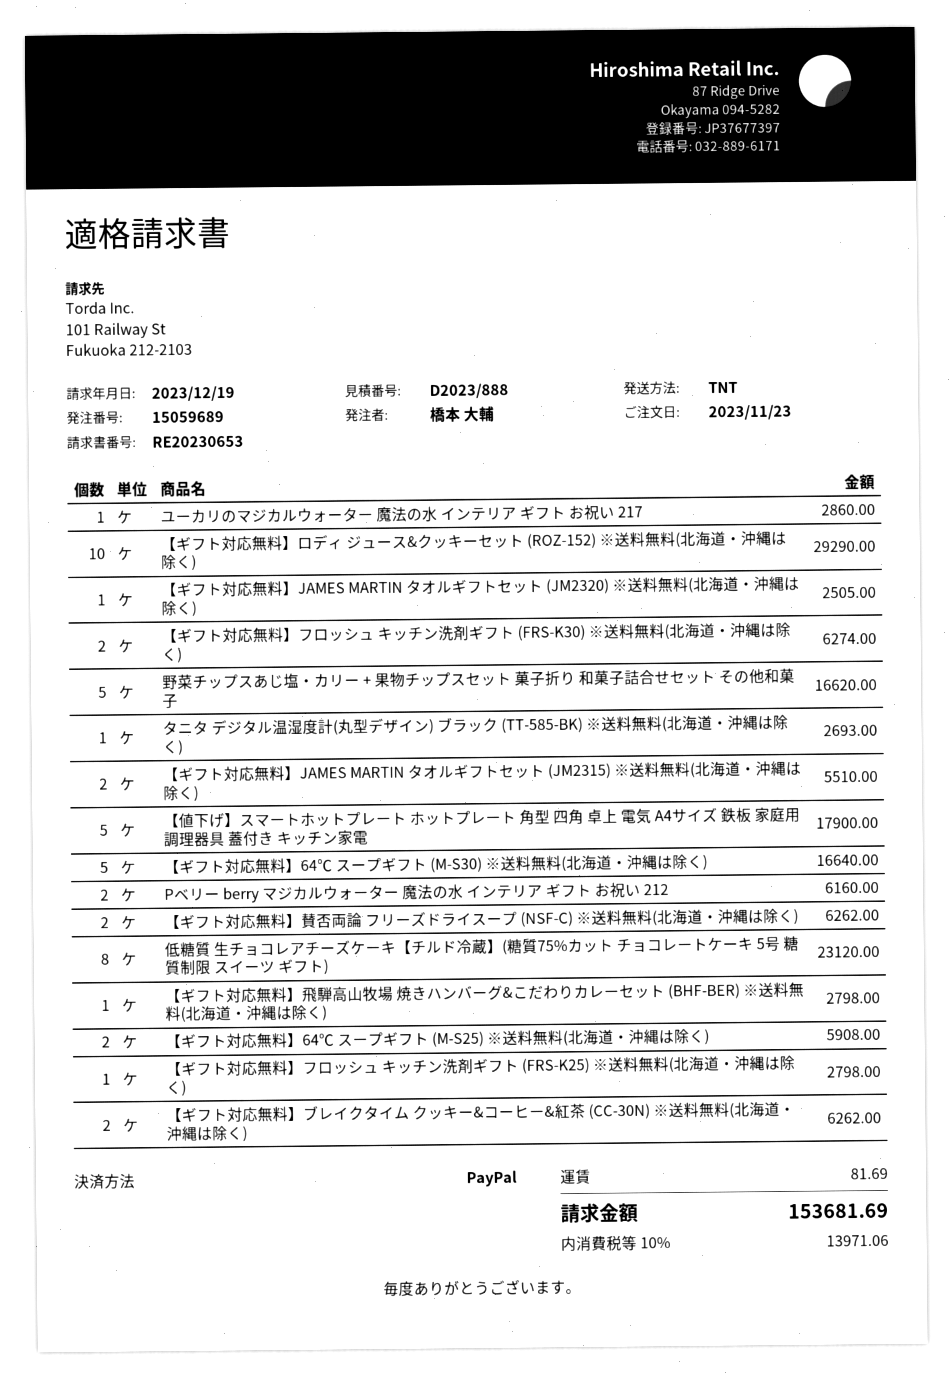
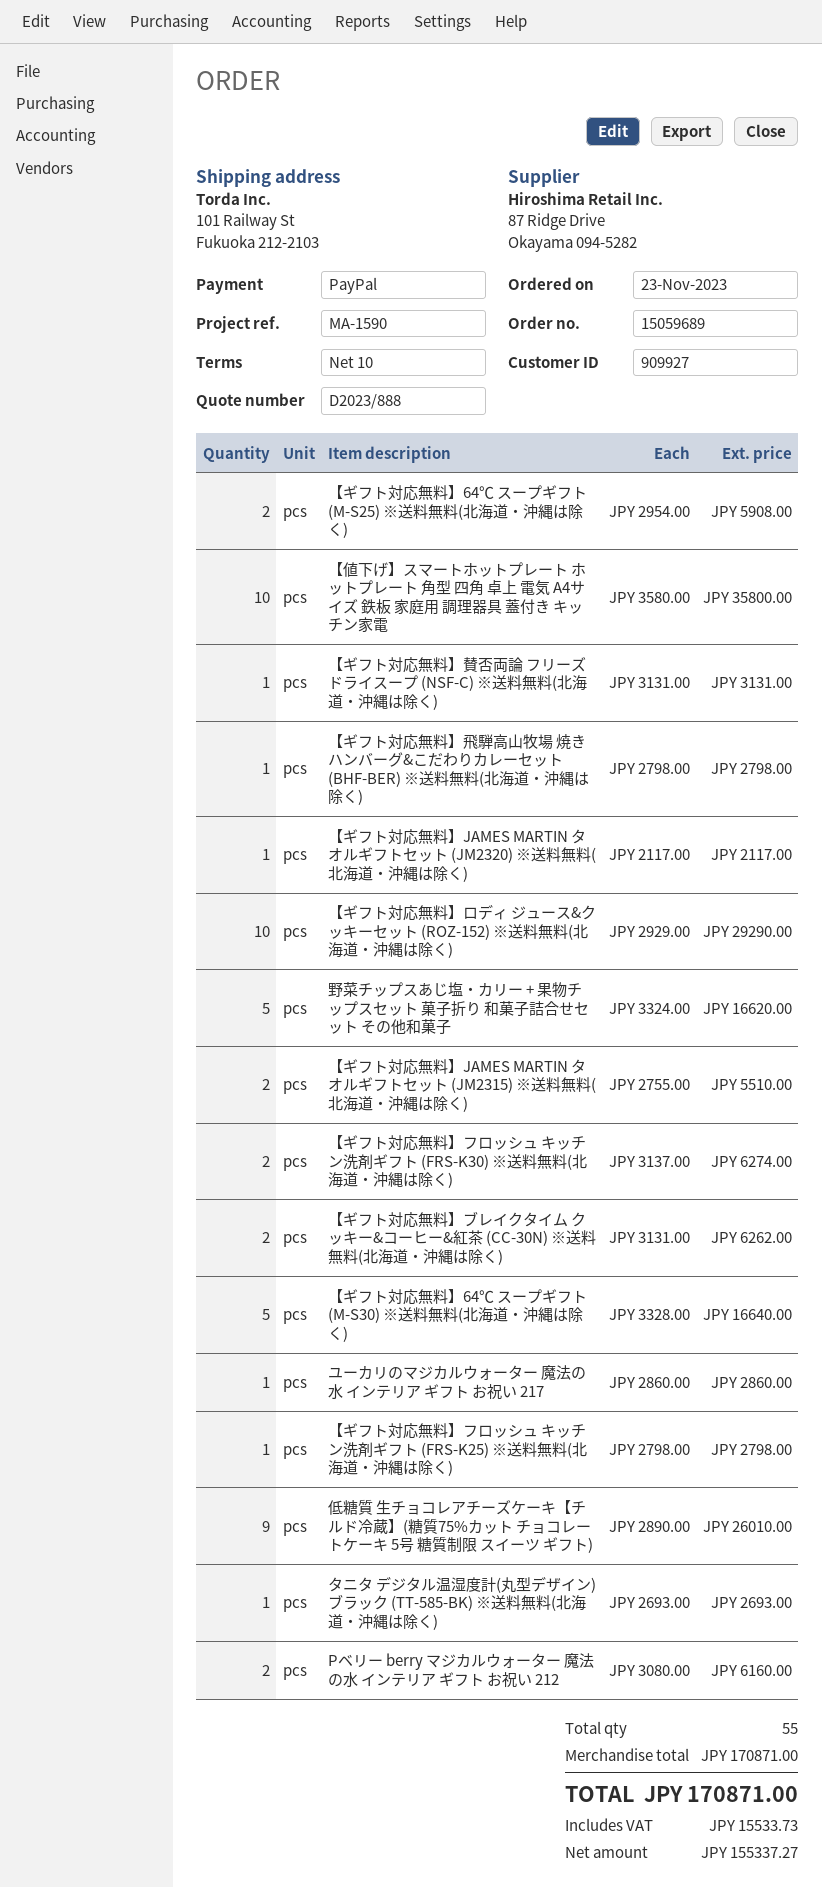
【ギフト対応無料】JAMES MARTIN タオルギフトセット (JM2320) ※送料無料(北海道・沖縄は除く): 1 for 2505.00 -> 1 for 2117.00
【値下げ】スマートホットプレート ホットプレート 角型 四角 卓上 電気 A4サイズ 鉄板 家庭用 調理器具 蓋付き キッチン家電: 5 for 17900.00 -> 10 for 35800.00
【ギフト対応無料】賛否両論 フリーズドライスープ (NSF-C) ※送料無料(北海道・沖縄は除く): 2 for 6262.00 -> 1 for 3131.00
低糖質 生チョコレアチーズケーキ【チルド冷蔵】(糖質75%カット チョコレートケーキ 5号 糖質制限 スイーツ ギフト): 8 for 23120.00 -> 9 for 26010.00
shipping: 81.69 -> none
tax: 13971.06 -> 15533.73
total: 153681.69 -> 170871.00

